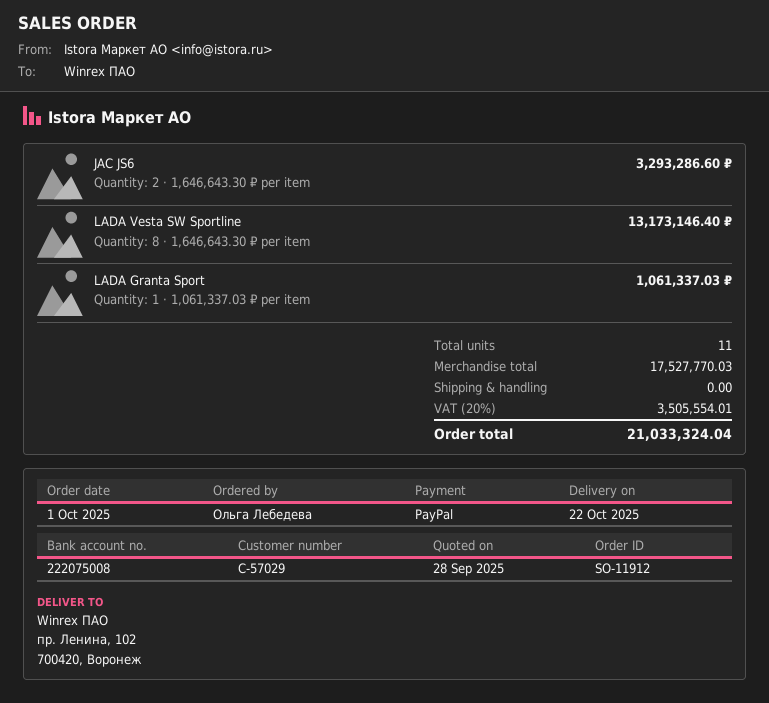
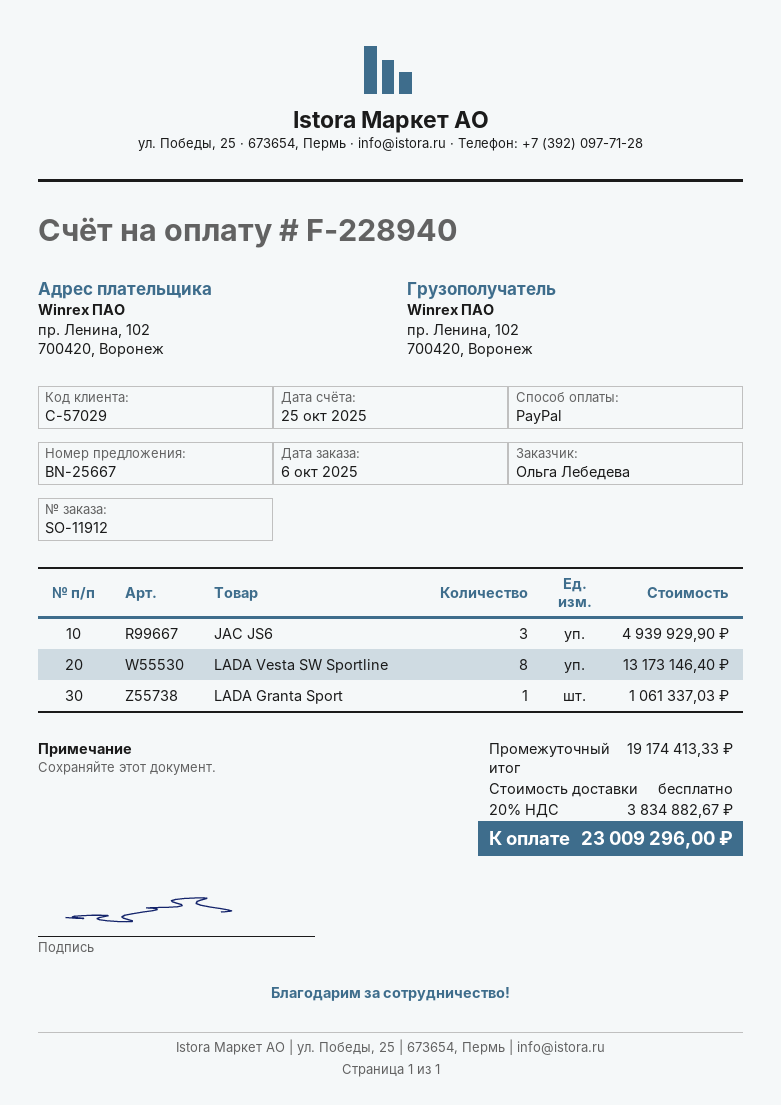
order date: 2025-10-01 -> 2025-10-06
JAC JS6: 2 for 3293286.60 -> 3 for 4939929.90
subtotal: 17527770.03 -> 19174413.33
tax: 20% = 3505554.01 -> 20% = 3834882.67
total: 21033324.04 -> 23009296.00

